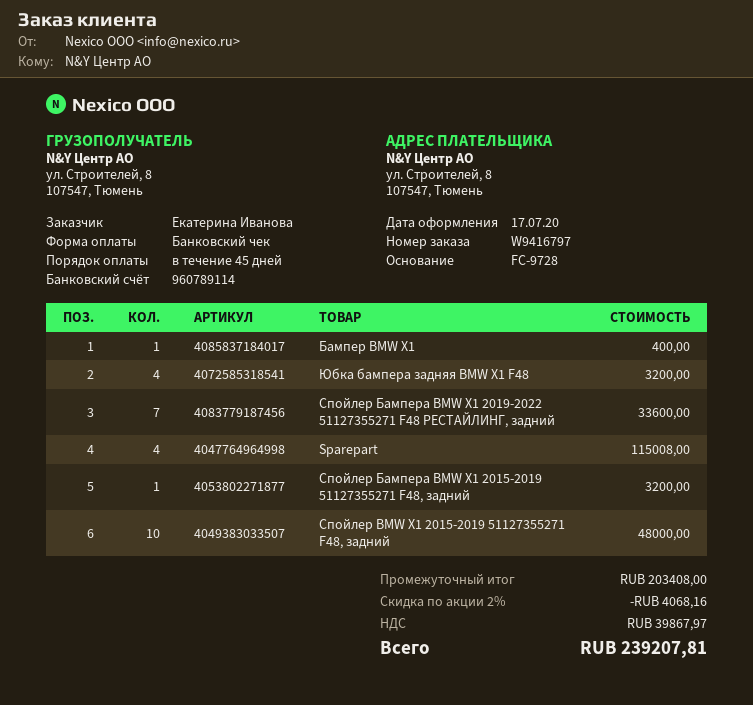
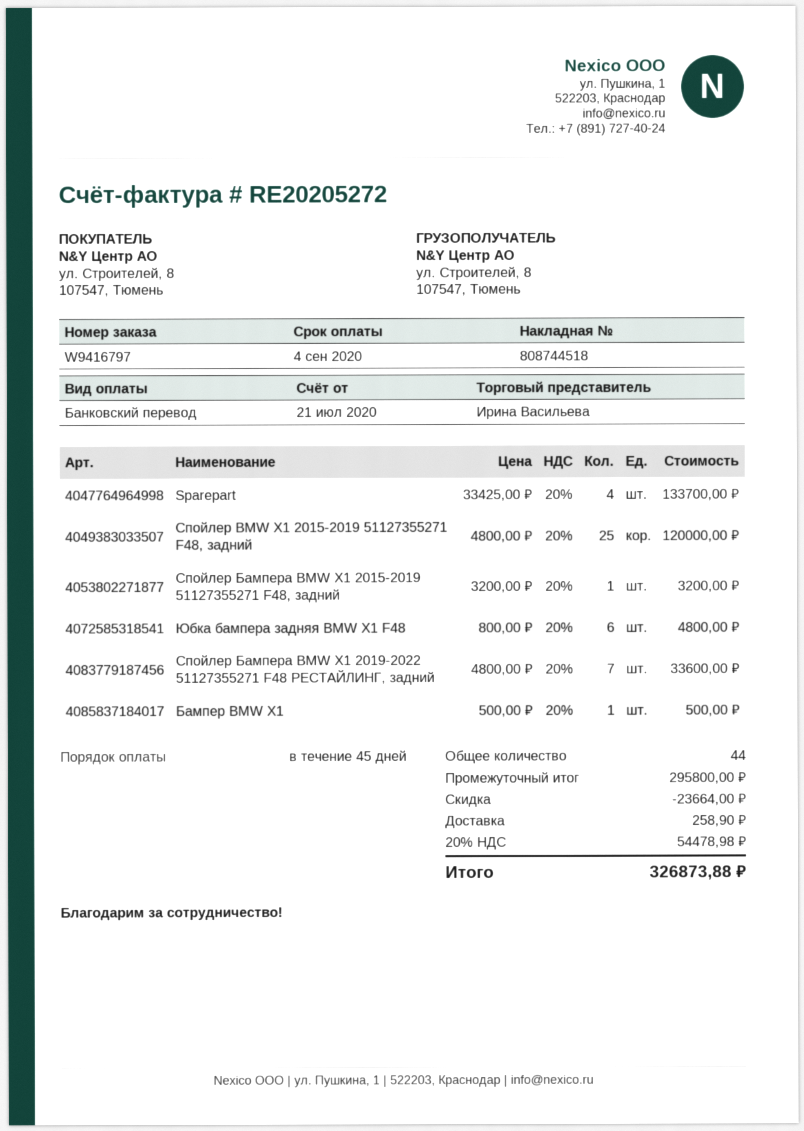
payment method: cheque -> bank transfer
Бампер BMW X1: 1 for 400.00 -> 1 for 500.00
Юбка бампера задняя BMW X1 F48: 4 for 3200.00 -> 6 for 4800.00
Sparepart: 4 for 115008.00 -> 4 for 133700.00
Спойлер BMW X1 2015-2019 51127355271 F48, задний: 10 for 48000.00 -> 25 for 120000.00
subtotal: 203408.00 -> 295800.00
discount: 4068.16 -> 23664.00
shipping: none -> 258.90
tax: 39867.97 -> 54478.98
total: 239207.81 -> 326873.88

